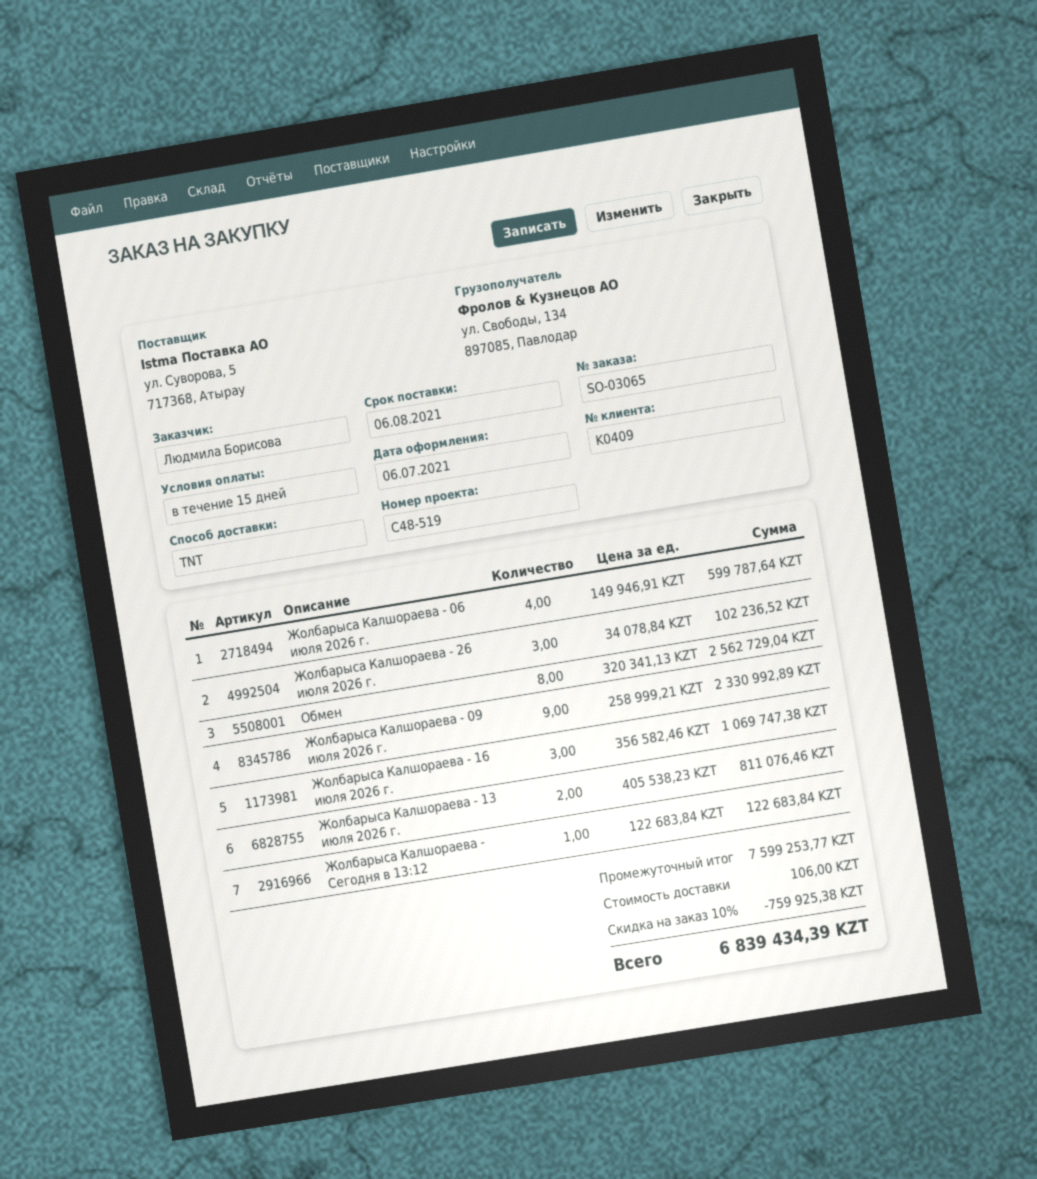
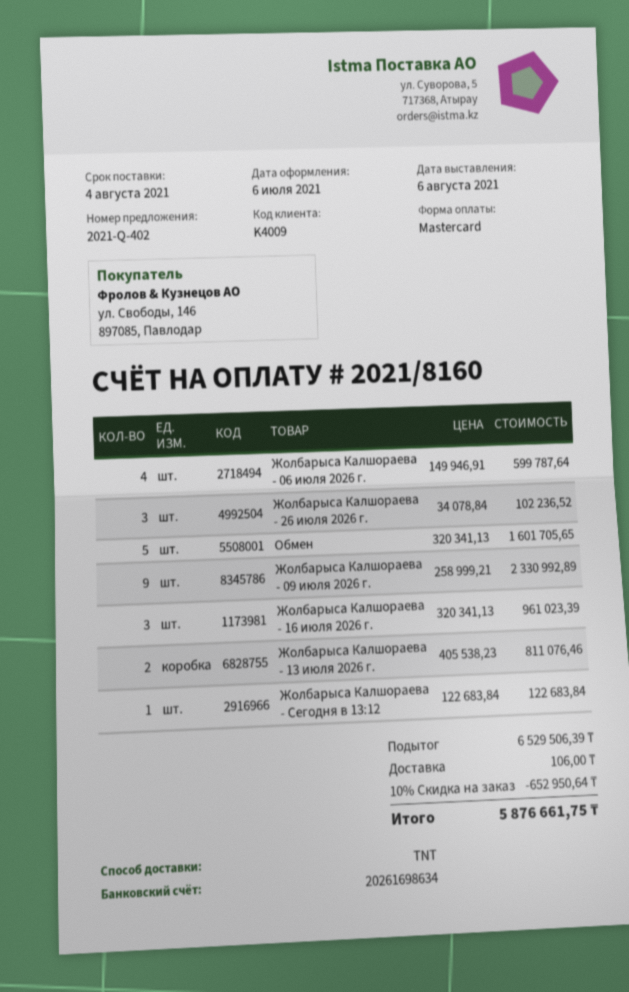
delivery date: 2021-08-06 -> 2021-08-04
customer number: K0409 -> K4009
Обмен: 8 x 320341.13 = 2562729.04 -> 5 x 320341.13 = 1601705.65
Жолбарыса Калшораева - 16 июля 2026 г.: 3 x 356582.46 = 1069747.38 -> 3 x 320341.13 = 961023.39
subtotal: 7599253.77 -> 6529506.39
discount: 10% = 759925.38 -> 10% = 652950.64
total: 6839434.39 -> 5876661.75

